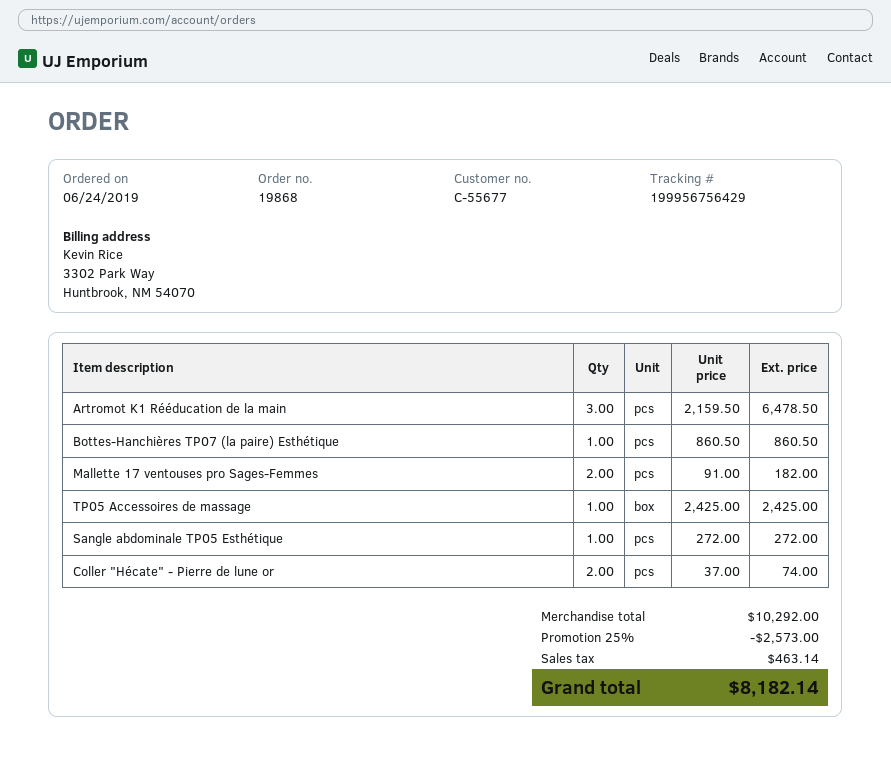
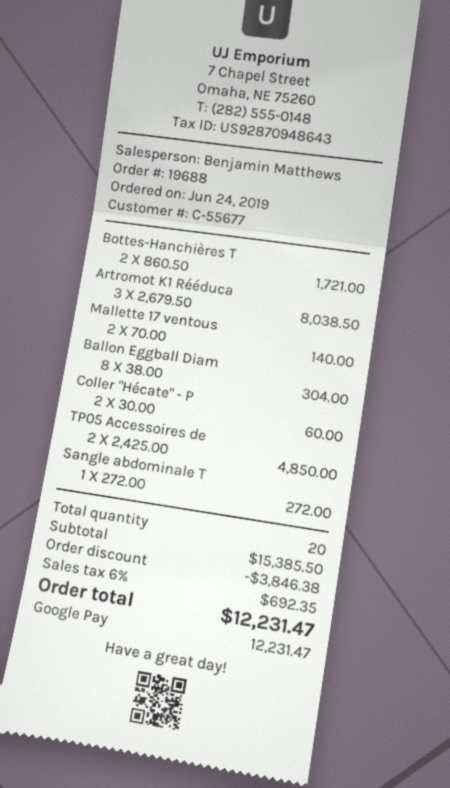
order number: 19868 -> 19688
Artromot K1 Rééducation de la main: 3 x 2159.50 = 6478.50 -> 3 x 2679.50 = 8038.50
Bottes-Hanchières TP07 (la paire) Esthétique: 1 x 860.50 = 860.50 -> 2 x 860.50 = 1721.00
Mallette 17 ventouses pro Sages-Femmes: 2 x 91.00 = 182.00 -> 2 x 70.00 = 140.00
TP05 Accessoires de massage: 1 x 2425.00 = 2425.00 -> 2 x 2425.00 = 4850.00
Coller "Hécate" - Pierre de lune or: 2 x 37.00 = 74.00 -> 2 x 30.00 = 60.00
Ballon Eggball Diam: none -> 8 x 38.00 = 304.00
subtotal: 10292.00 -> 15385.50
discount: 2573.00 -> 3846.38
tax: 463.14 -> 692.35
total: 8182.14 -> 12231.47

